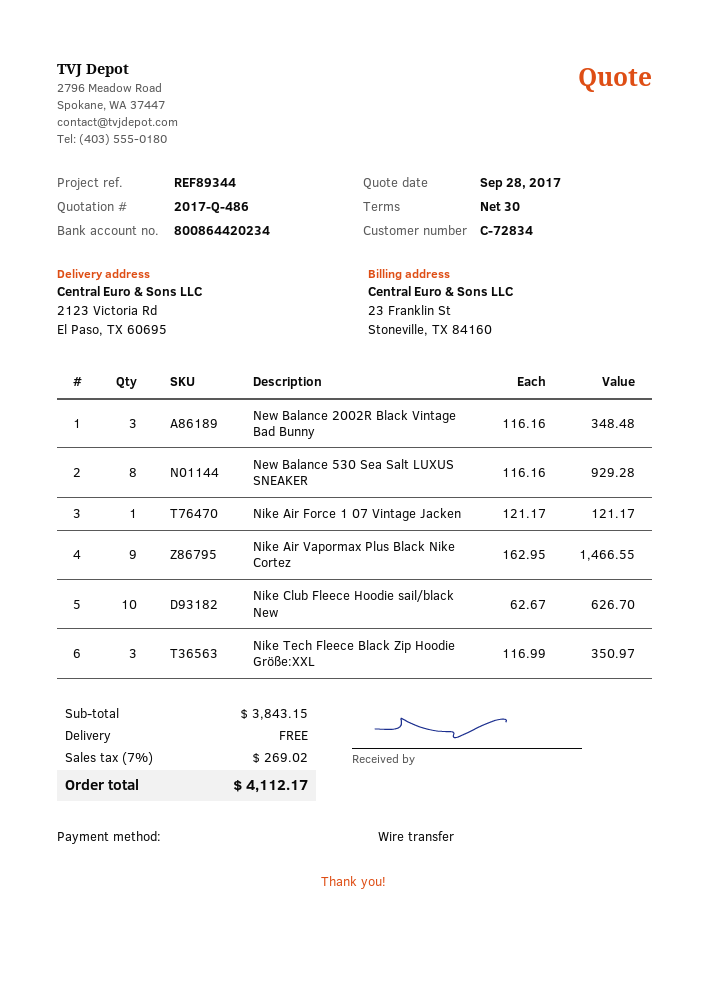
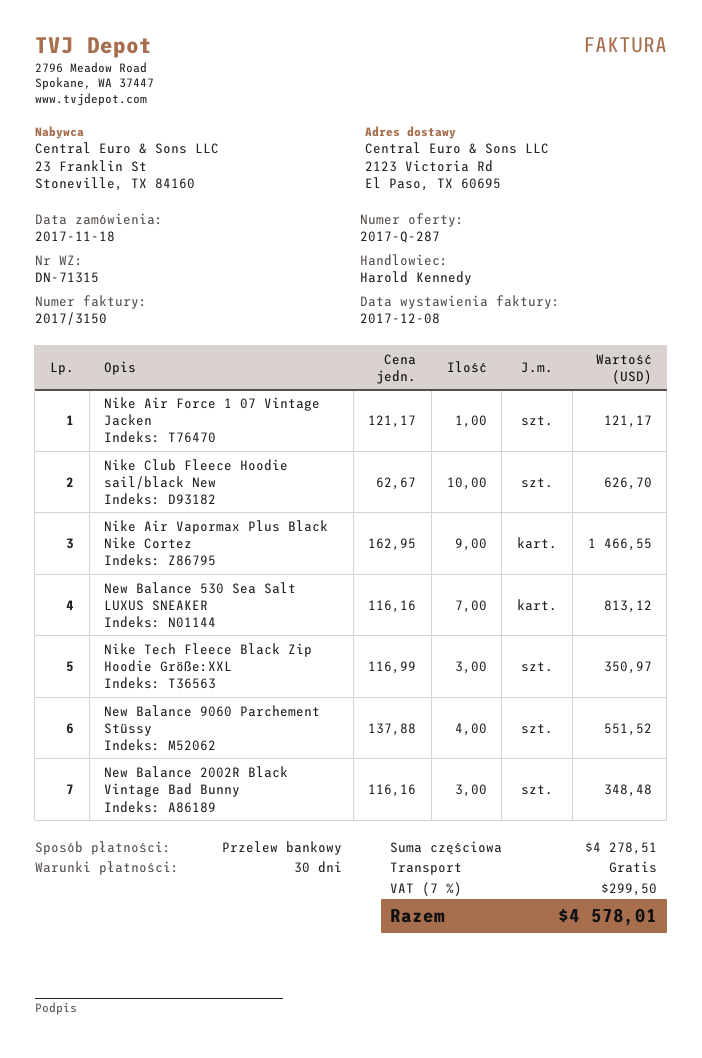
quote number: 2017-Q-486 -> 2017-Q-287
New Balance 530 Sea Salt LUXUS SNEAKER: 8 x 116.16 = 929.28 -> 7 x 116.16 = 813.12
New Balance 9060 Parchement Stüssy: none -> 4 x 137.88 = 551.52
subtotal: 3843.15 -> 4278.51
tax: 7% = 269.02 -> 7% = 299.50
total: 4112.17 -> 4578.01

